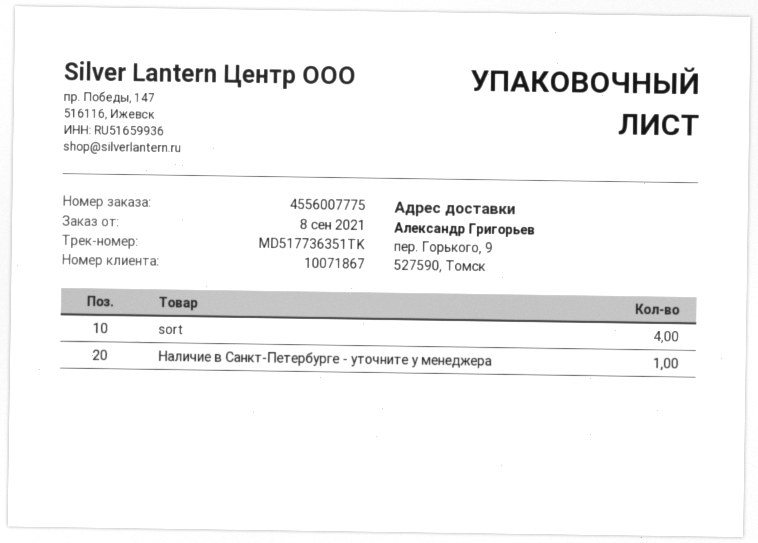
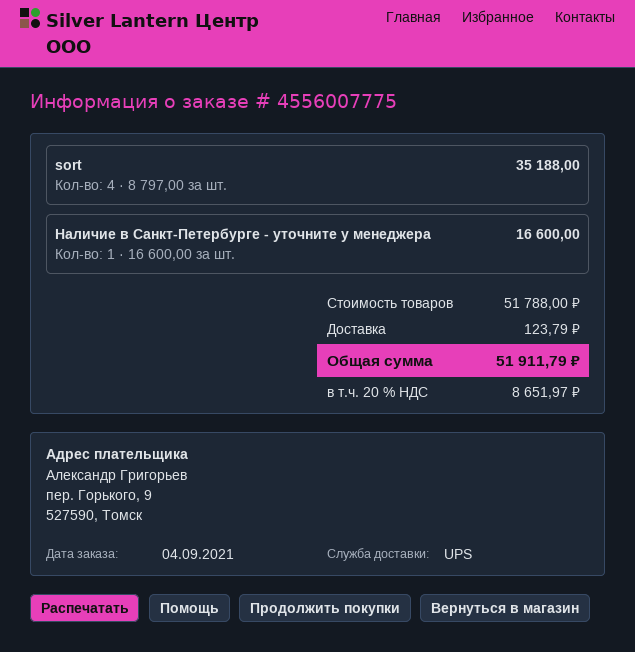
order date: 2021-09-08 -> 2021-09-04

